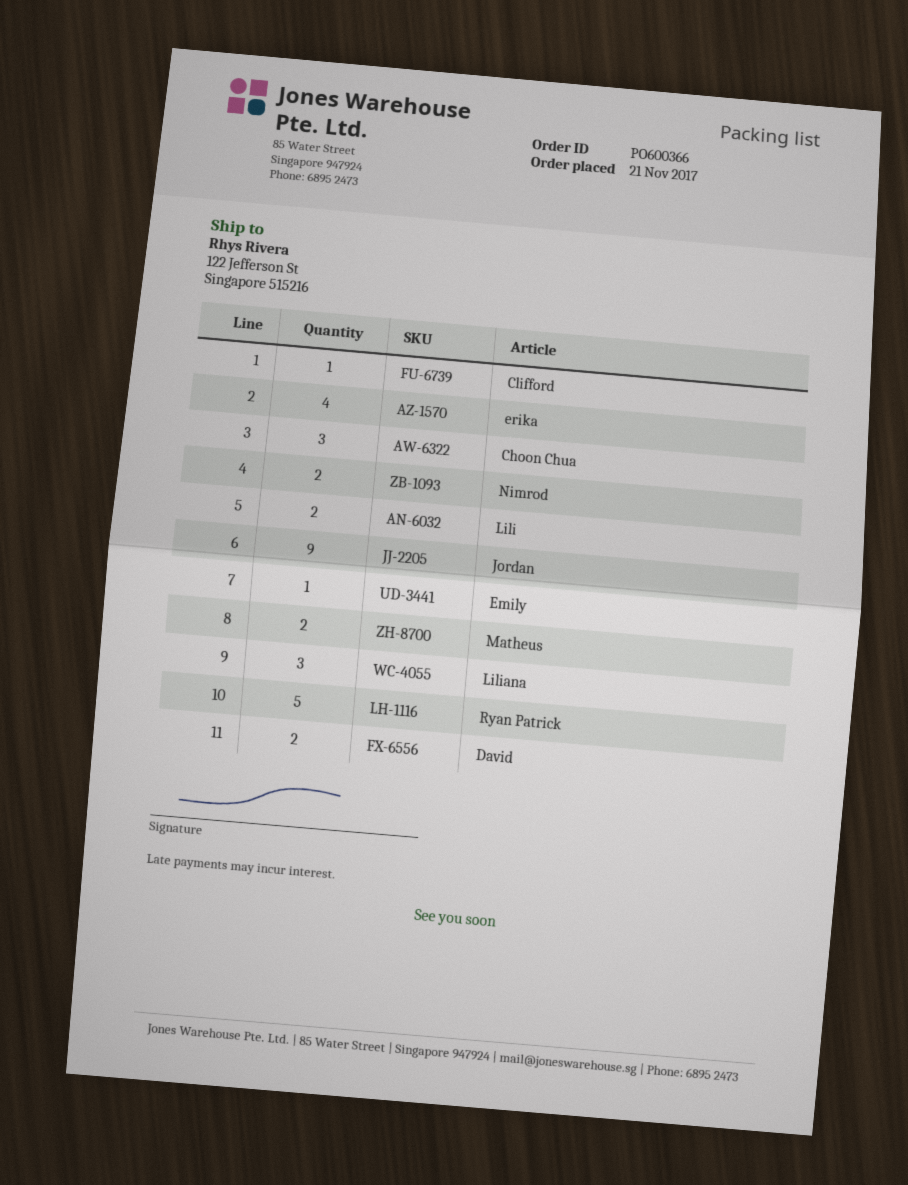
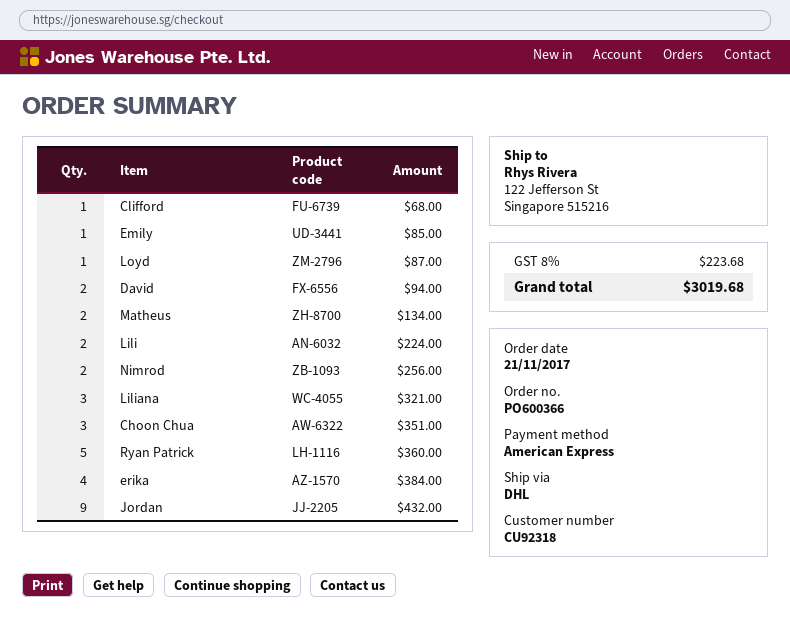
Loyd: none -> 1

